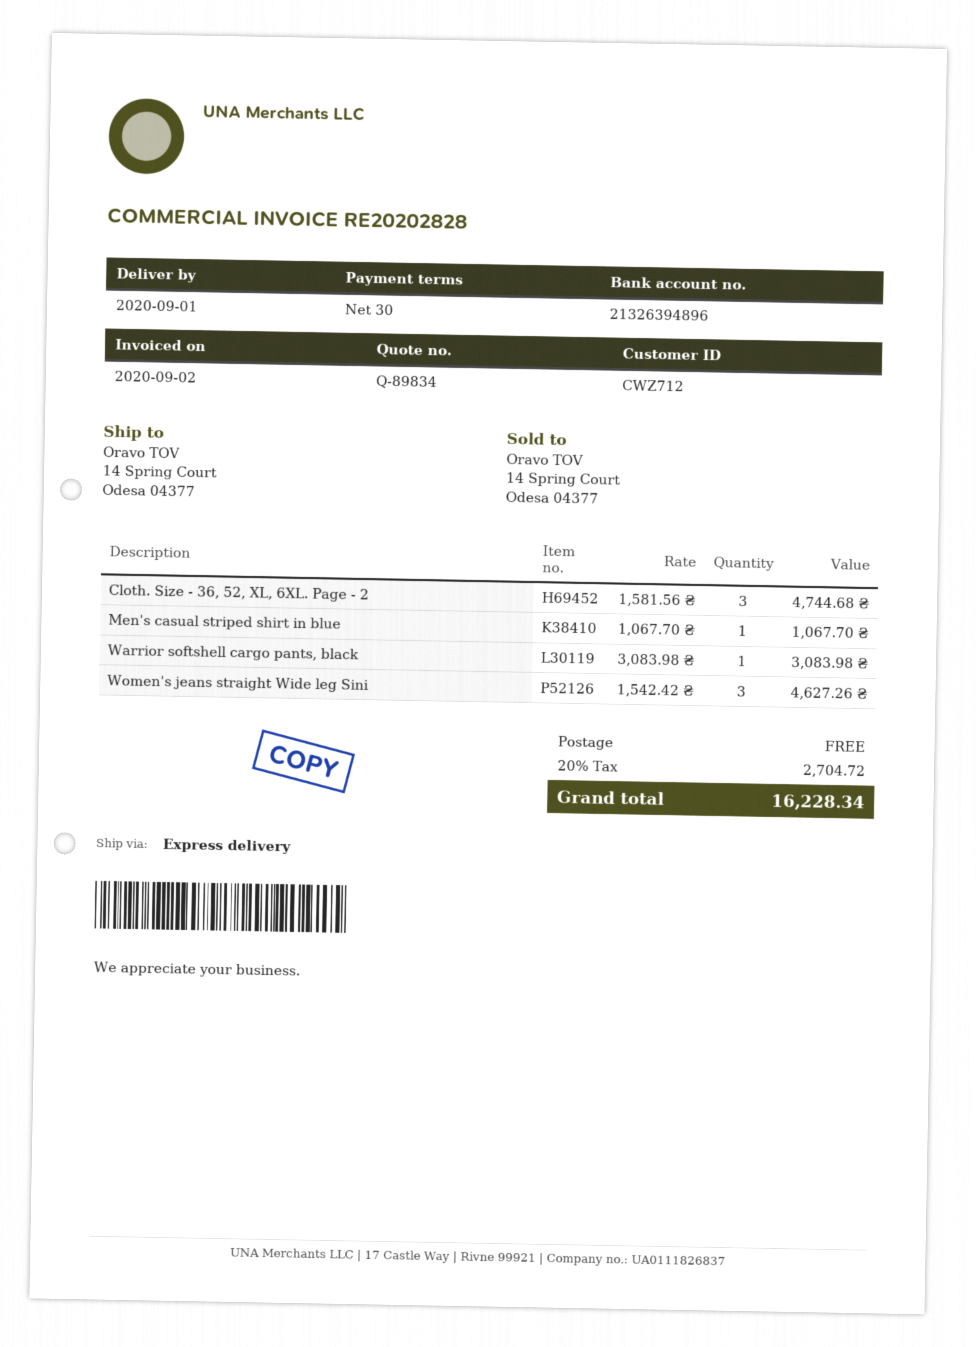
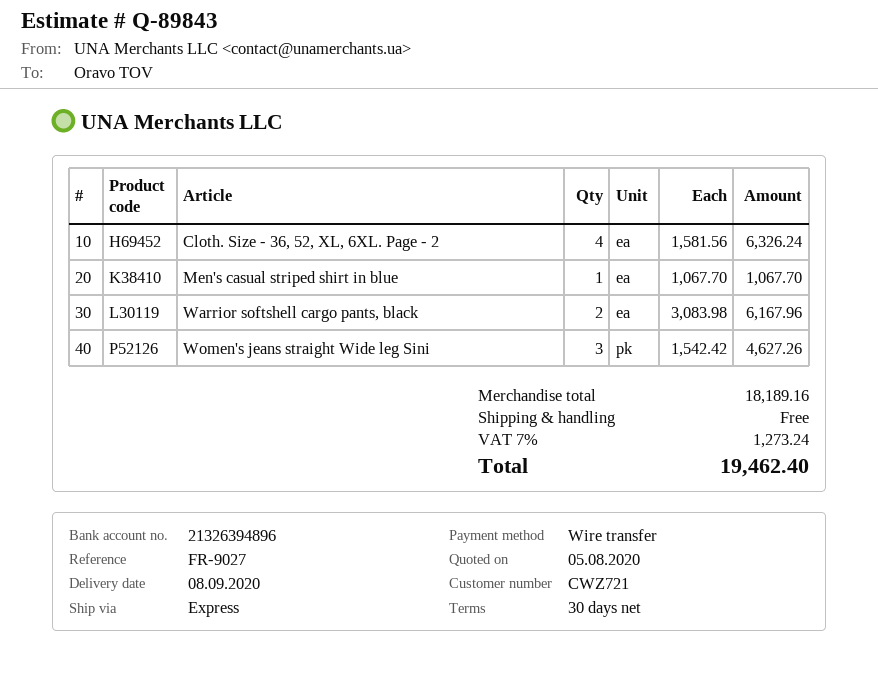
quote number: Q-89834 -> Q-89843
delivery date: 2020-09-01 -> 2020-09-08
customer number: CWZ712 -> CWZ721
Cloth. Size - 36, 52, XL, 6XL. Page - 2: 3 x 1581.56 = 4744.68 -> 4 x 1581.56 = 6326.24
Warrior softshell cargo pants, black: 1 x 3083.98 = 3083.98 -> 2 x 3083.98 = 6167.96
tax: 20% = 2704.72 -> 7% = 1273.24
total: 16228.34 -> 19462.40

